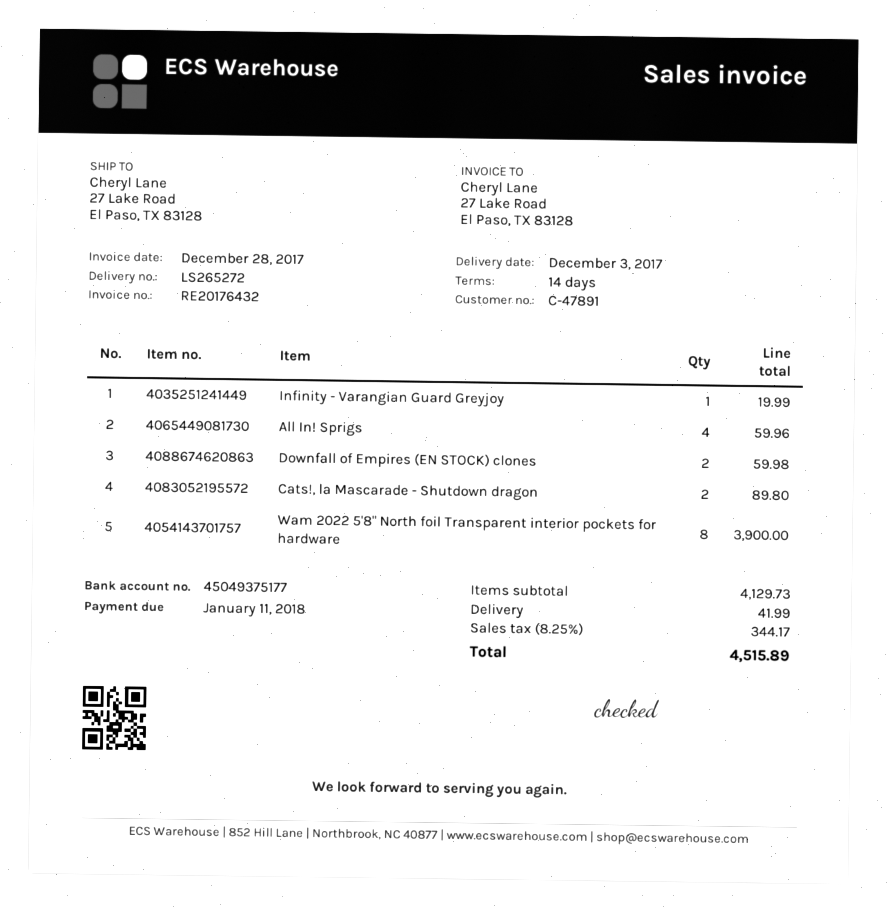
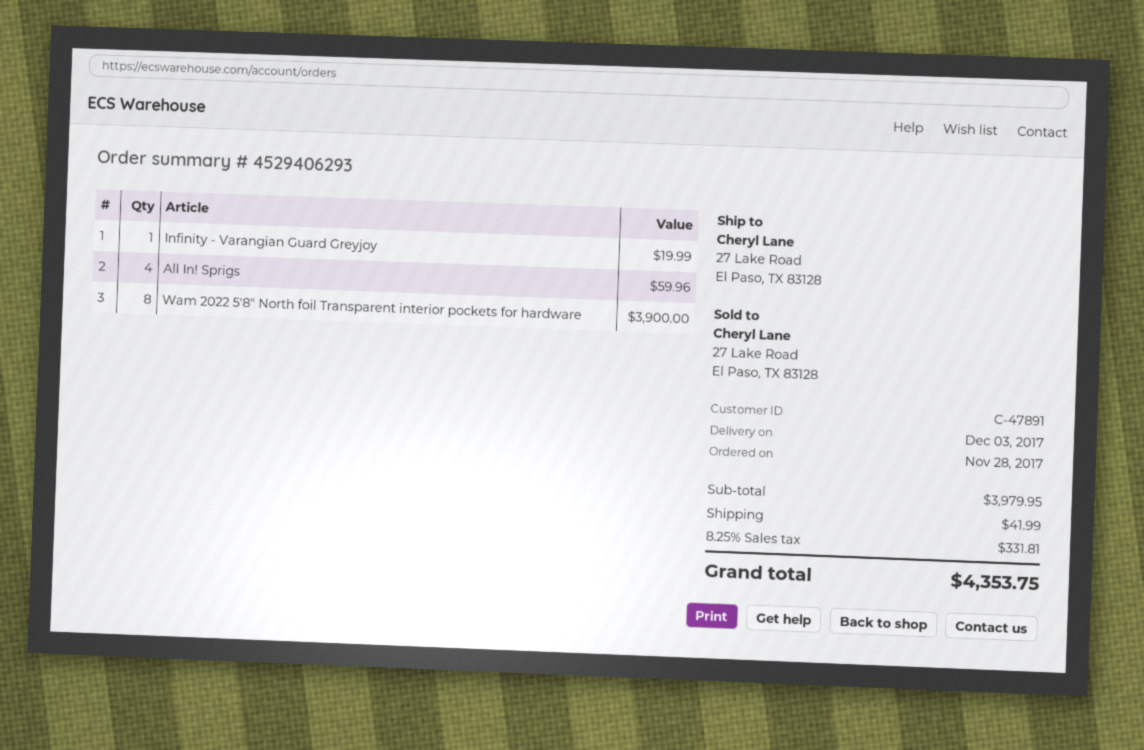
Downfall of Empires (EN STOCK) clones: 2 for 59.98 -> none
Cats!, la Mascarade - Shutdown dragon: 2 for 89.80 -> none
subtotal: 4129.73 -> 3979.95
tax: 8.25% = 344.17 -> 8.25% = 331.81
total: 4515.89 -> 4353.75

